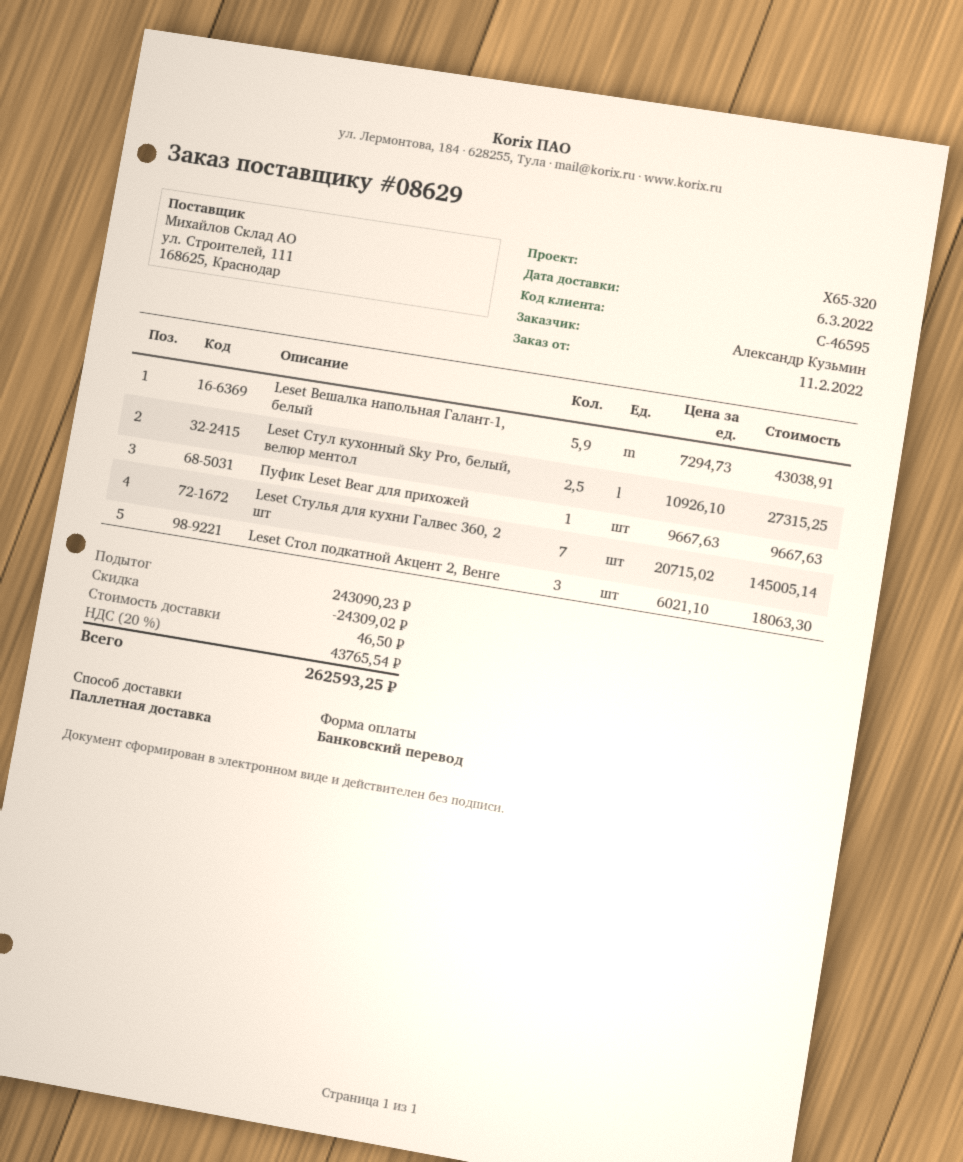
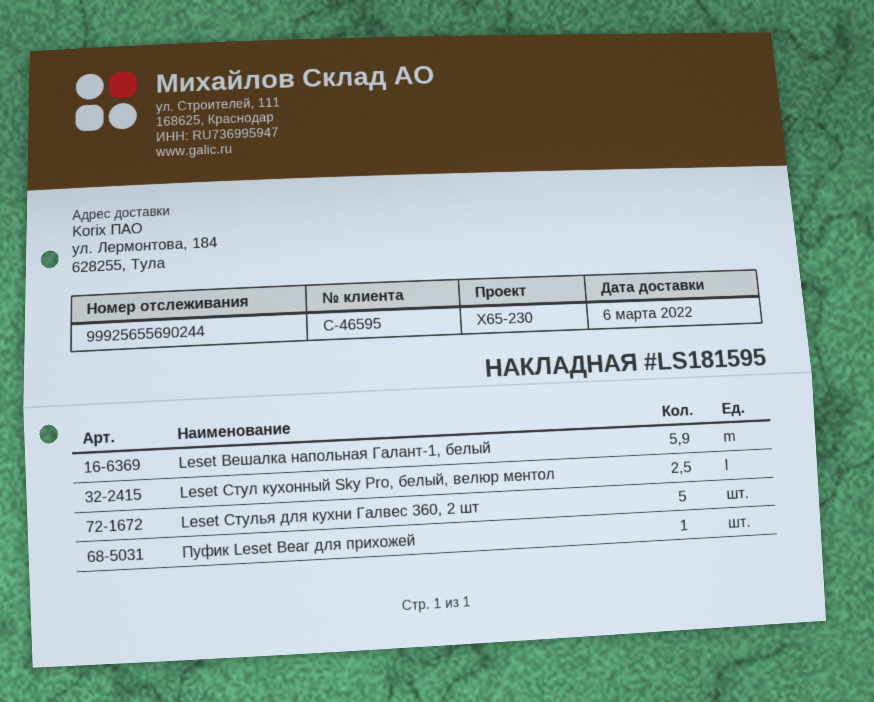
reference: X65-320 -> X65-230
Leset Стулья для кухни Галвес 360, 2 шт: 7 -> 5
Leset Стол подкатной Акцент 2, Венге: 3 -> none

